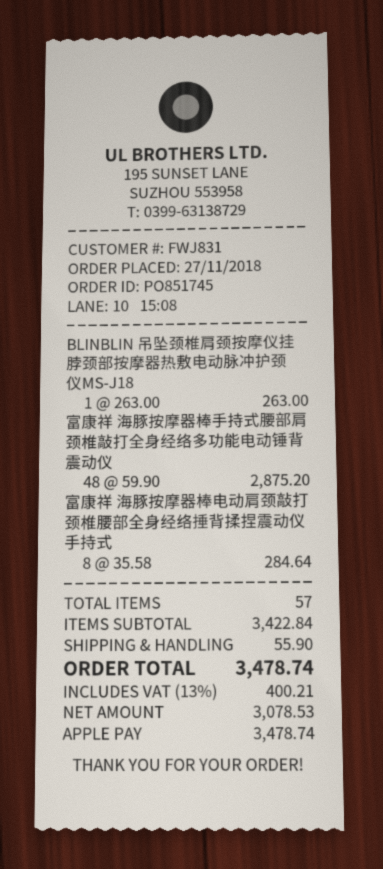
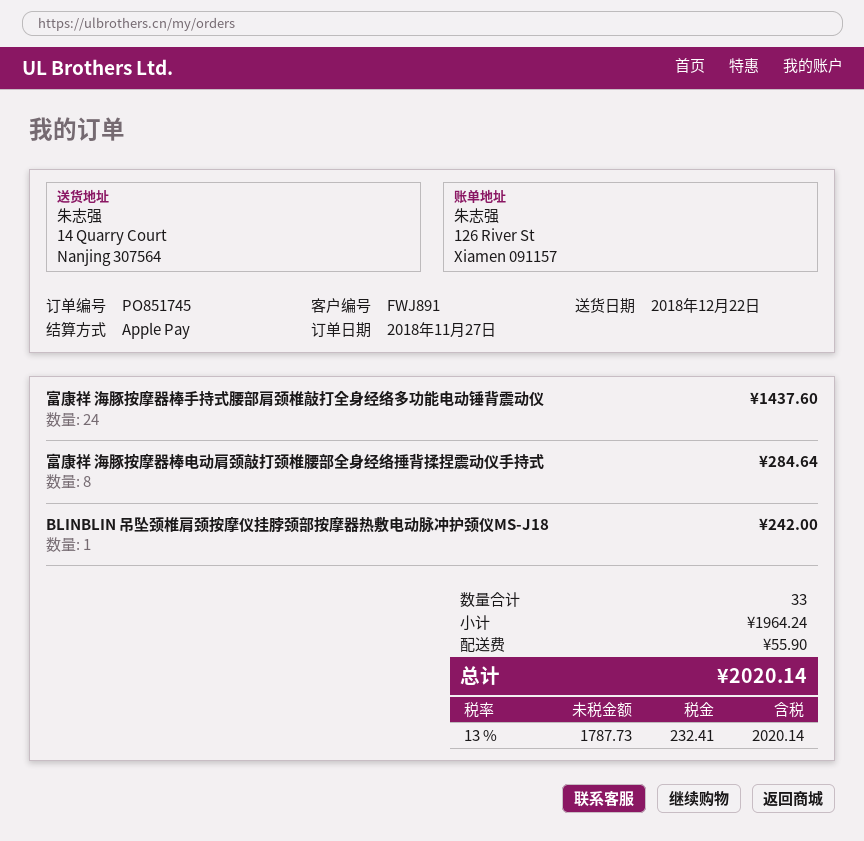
customer number: FWJ831 -> FWJ891
BLINBLIN 吊坠颈椎肩颈按摩仪挂脖颈部按摩器热敷电动脉冲护颈仪MS-J18: 1 for 263.00 -> 1 for 242.00
富康祥 海豚按摩器棒手持式腰部肩颈椎敲打全身经络多功能电动锤背震动仪: 48 for 2875.20 -> 24 for 1437.60
total quantity: 57 -> 33
subtotal: 3422.84 -> 1964.24
net: 3078.53 -> 1787.73
tax: 13% = 400.21 -> 13% = 232.41
total: 3478.74 -> 2020.14

